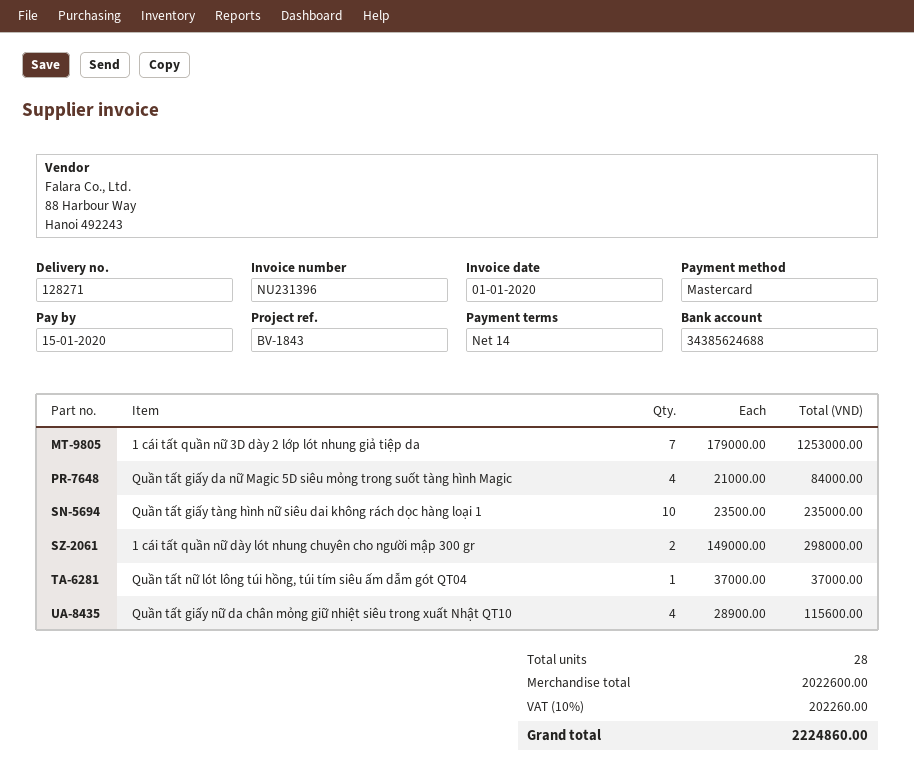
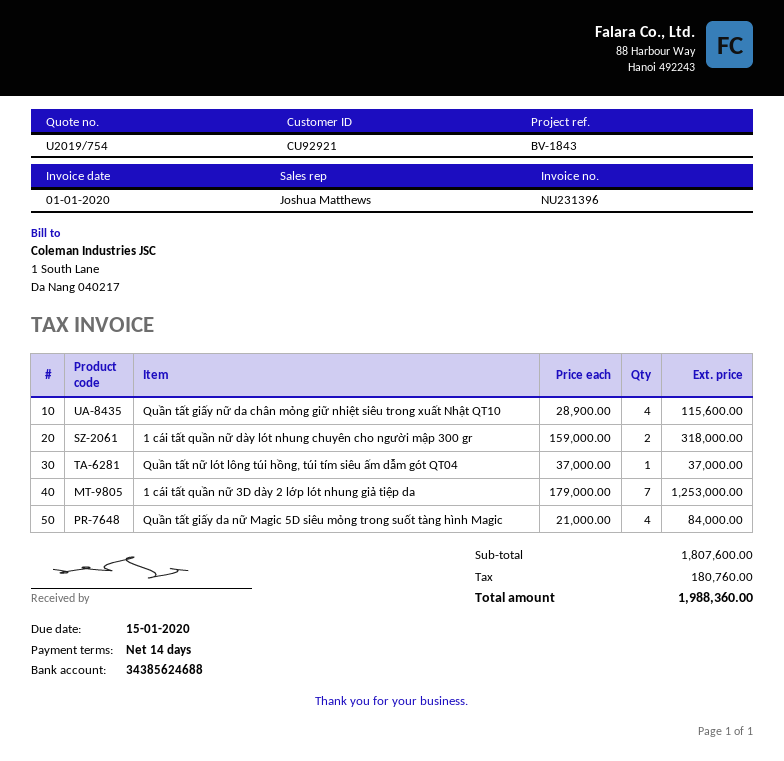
Quần tất giấy tàng hình nữ siêu dai không rách dọc hàng loại 1: 10 x 23500.00 = 235000.00 -> none
1 cái tất quần nữ dày lót nhung chuyên cho người mập 300 gr: 2 x 149000.00 = 298000.00 -> 2 x 159000.00 = 318000.00
subtotal: 2022600.00 -> 1807600.00
tax: 202260.00 -> 180760.00
total: 2224860.00 -> 1988360.00

